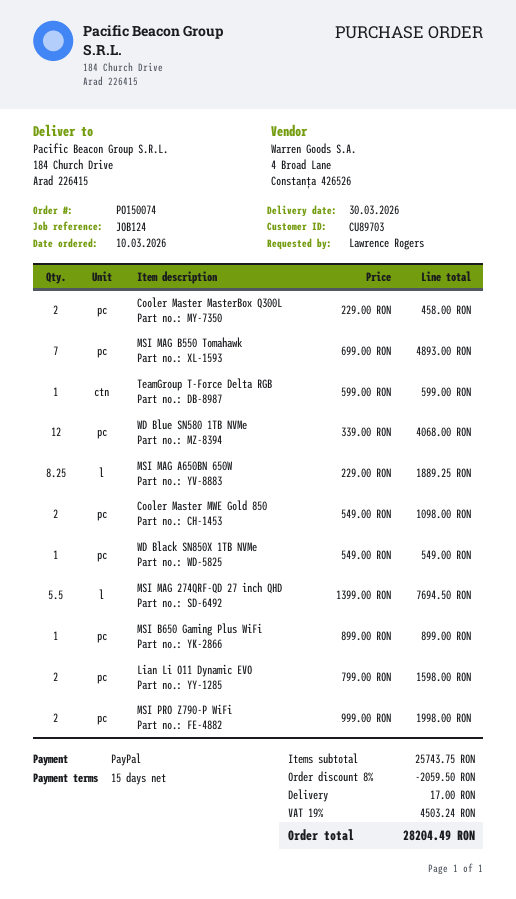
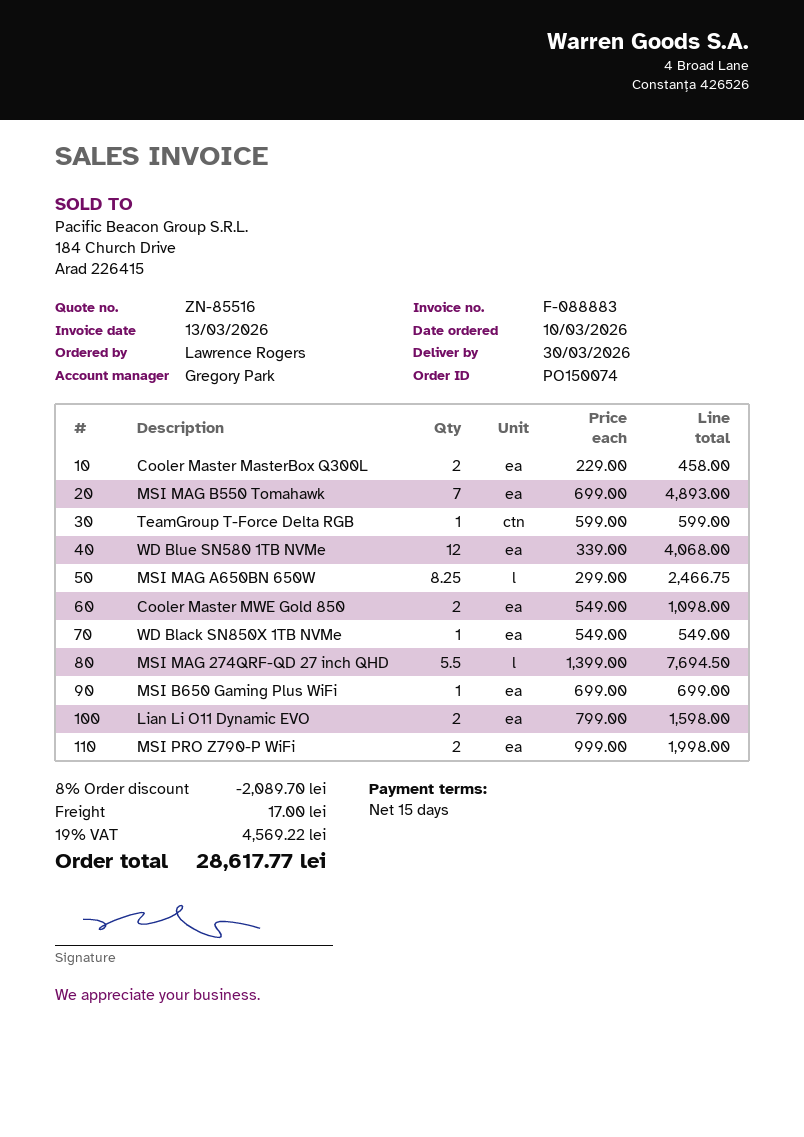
MSI MAG A650BN 650W: 8.25 x 229.00 = 1889.25 -> 8.25 x 299.00 = 2466.75
MSI B650 Gaming Plus WiFi: 1 x 899.00 = 899.00 -> 1 x 699.00 = 699.00
discount: 8% = 2059.50 -> 8% = 2089.70
tax: 19% = 4503.24 -> 19% = 4569.22
total: 28204.49 -> 28617.77

